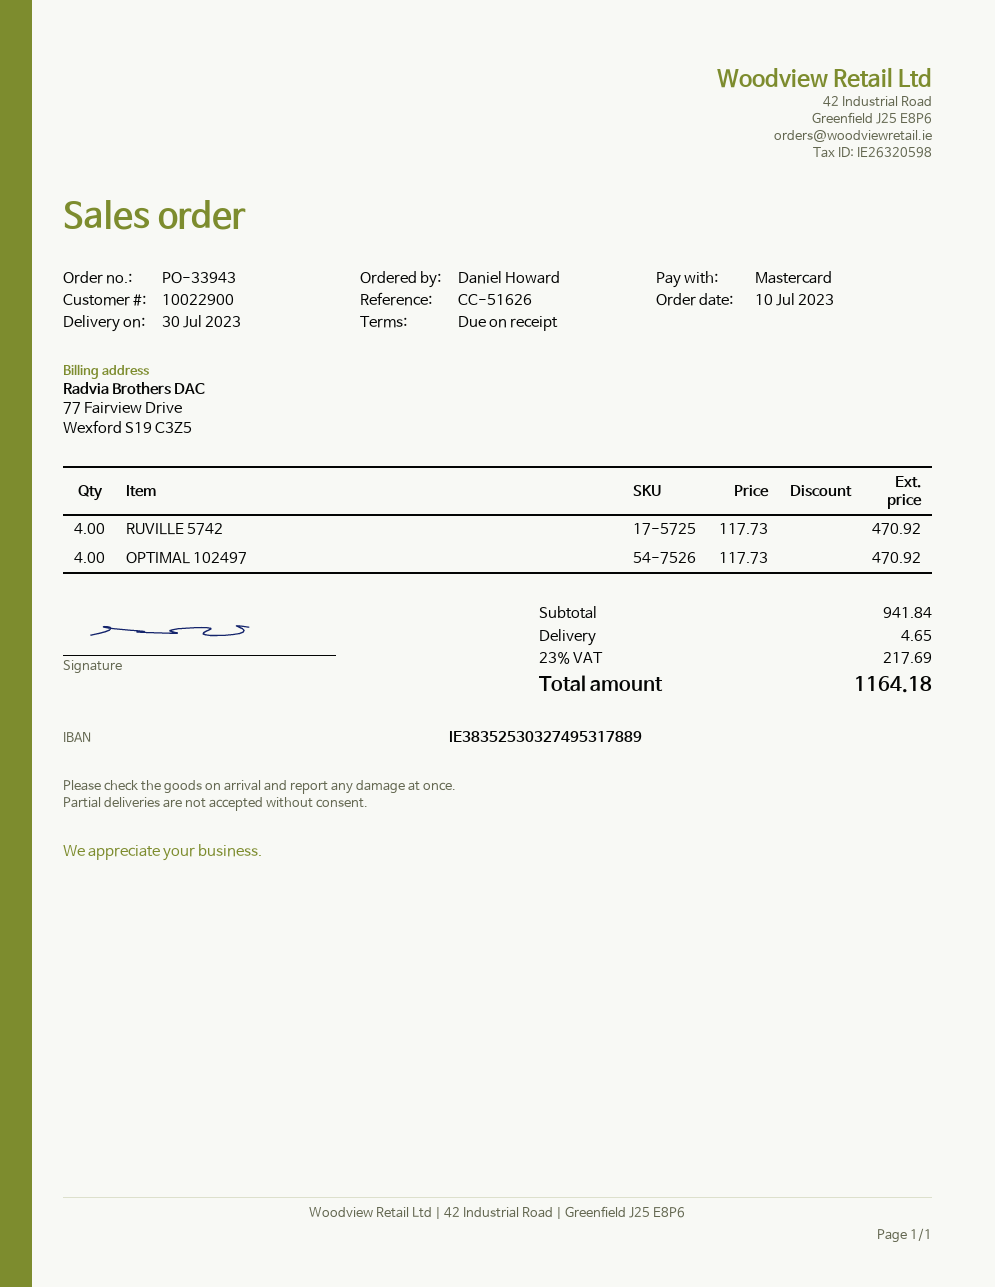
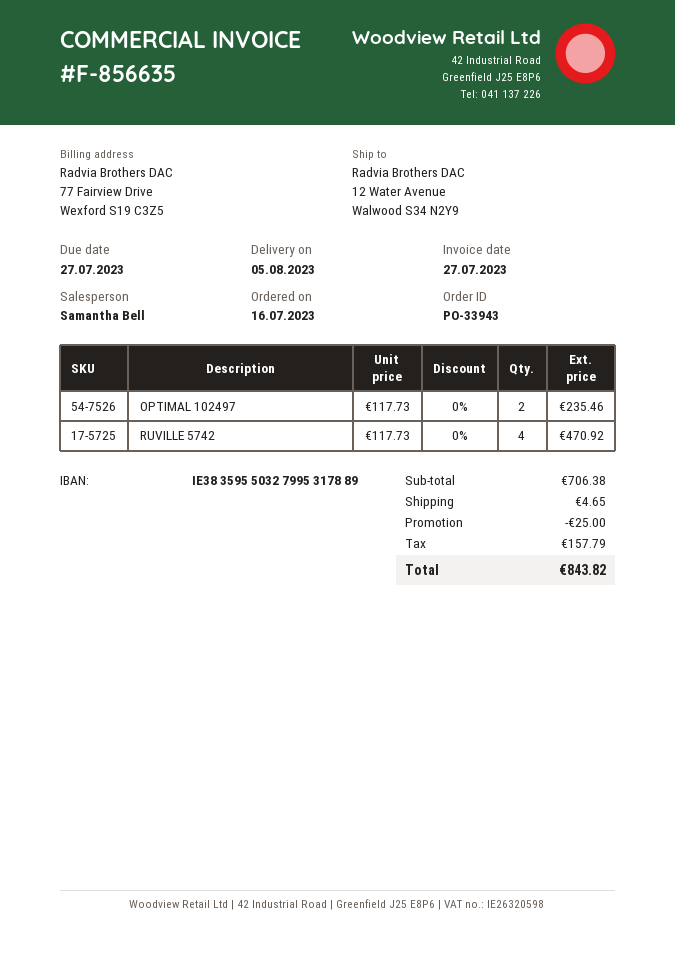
order date: 2023-07-10 -> 2023-07-16
delivery date: 2023-07-30 -> 2023-08-05
bank account: IE38352530327495317889 -> IE38359550327995317889
OPTIMAL 102497: 4 x 117.73 = 470.92 -> 2 x 117.73 = 235.46
subtotal: 941.84 -> 706.38
discount: none -> 25.00
tax: 217.69 -> 157.79
total: 1164.18 -> 843.82

